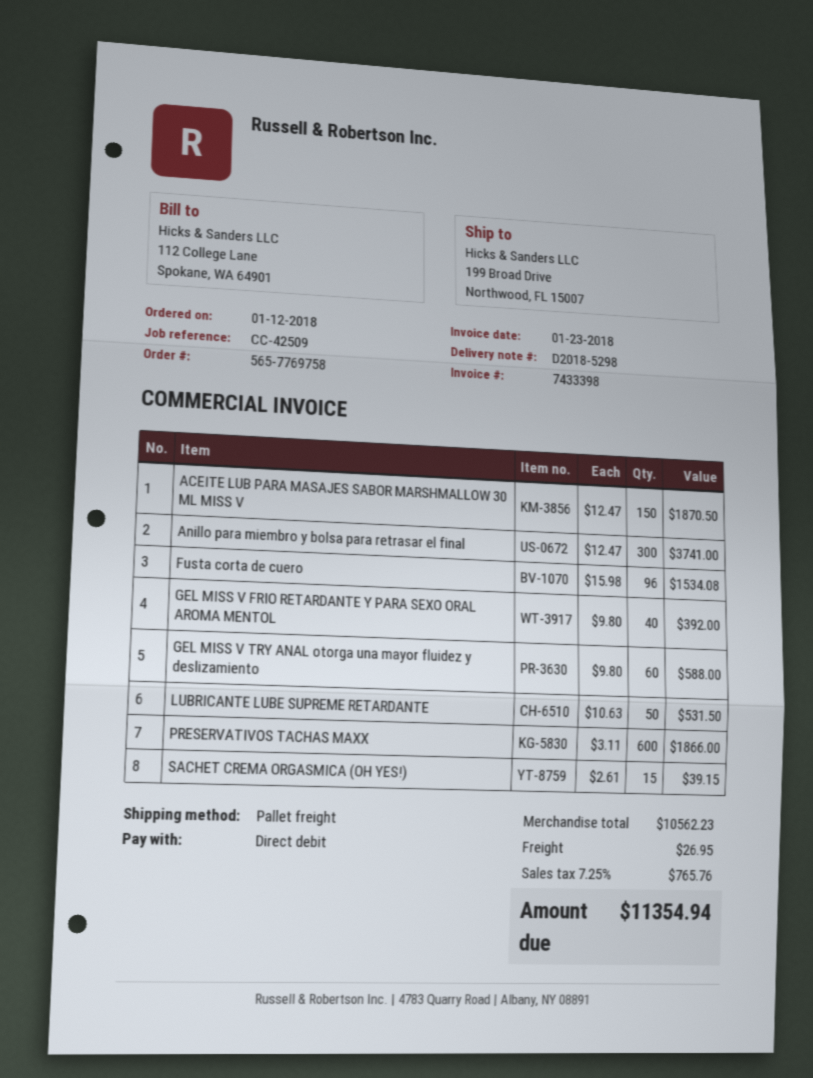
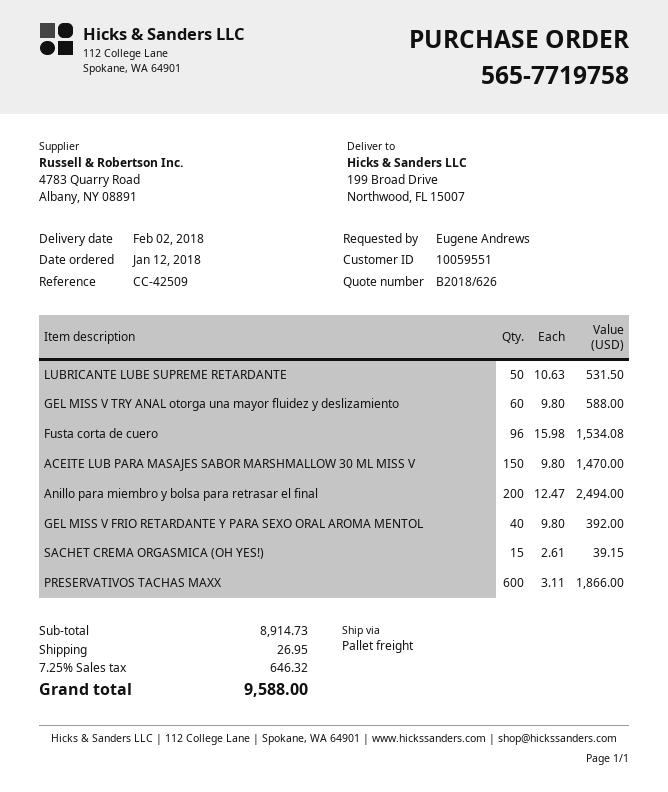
order number: 565-7769758 -> 565-7719758
ACEITE LUB PARA MASAJES SABOR MARSHMALLOW 30 ML MISS V: 150 x 12.47 = 1870.50 -> 150 x 9.80 = 1470.00
Anillo para miembro y bolsa para retrasar el final: 300 x 12.47 = 3741.00 -> 200 x 12.47 = 2494.00
subtotal: 10562.23 -> 8914.73
tax: 7.25% = 765.76 -> 7.25% = 646.32
total: 11354.94 -> 9588.00

